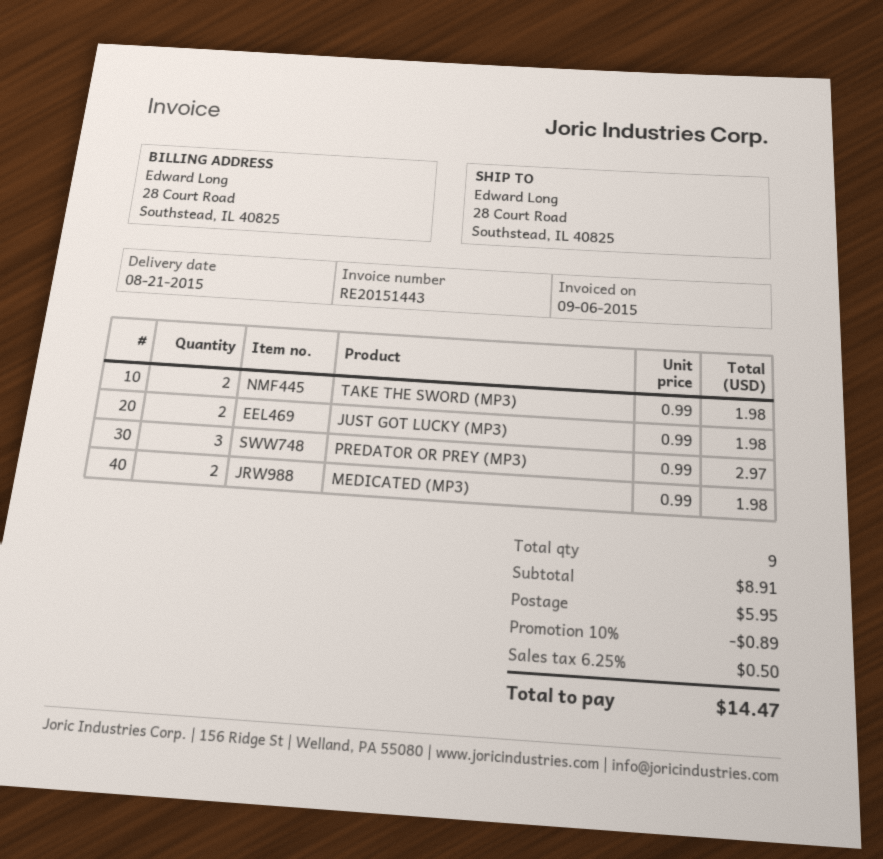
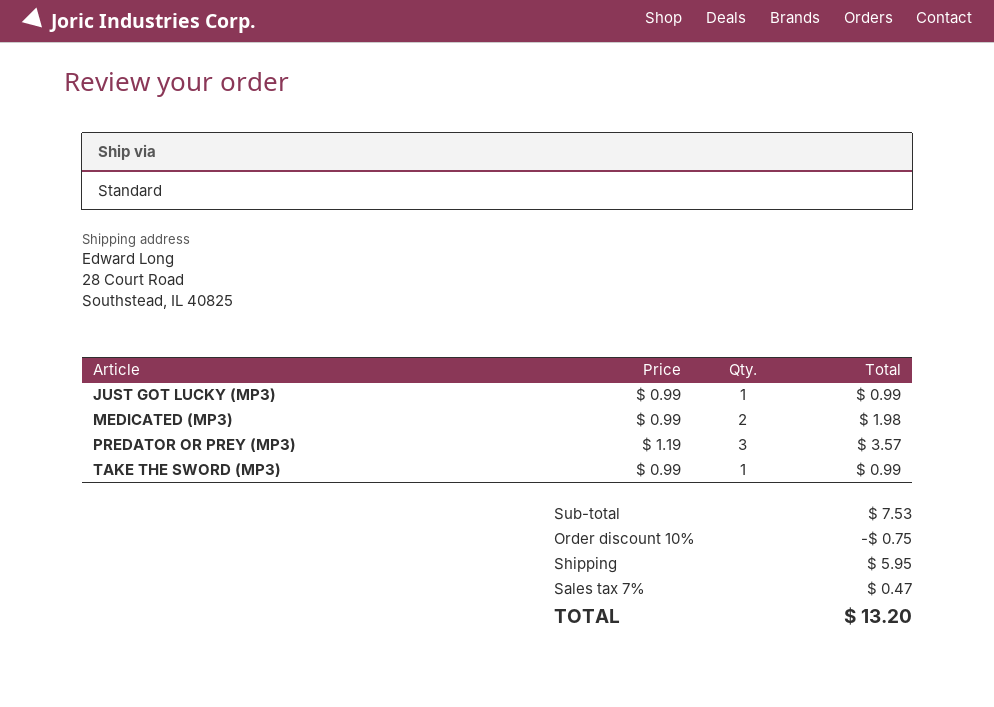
TAKE THE SWORD (MP3): 2 x 0.99 = 1.98 -> 1 x 0.99 = 0.99
JUST GOT LUCKY (MP3): 2 x 0.99 = 1.98 -> 1 x 0.99 = 0.99
PREDATOR OR PREY (MP3): 3 x 0.99 = 2.97 -> 3 x 1.19 = 3.57
subtotal: 8.91 -> 7.53
discount: 10% = 0.89 -> 10% = 0.75
tax: 6.25% = 0.50 -> 7% = 0.47
total: 14.47 -> 13.20

